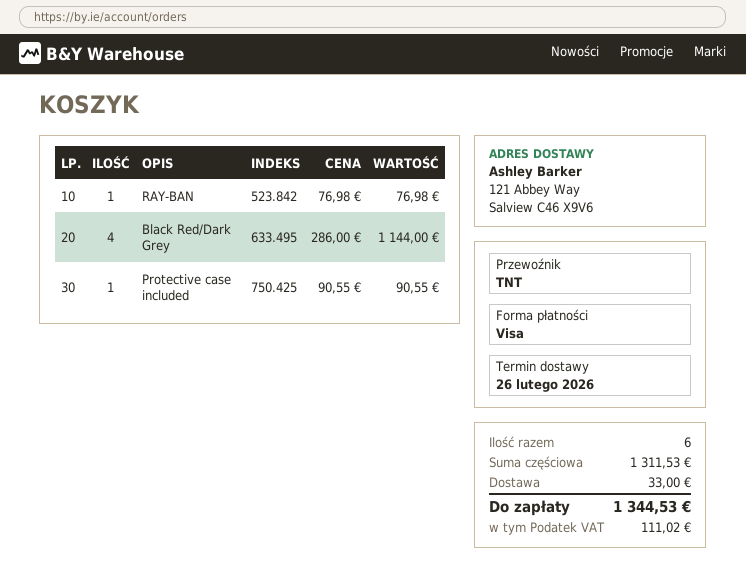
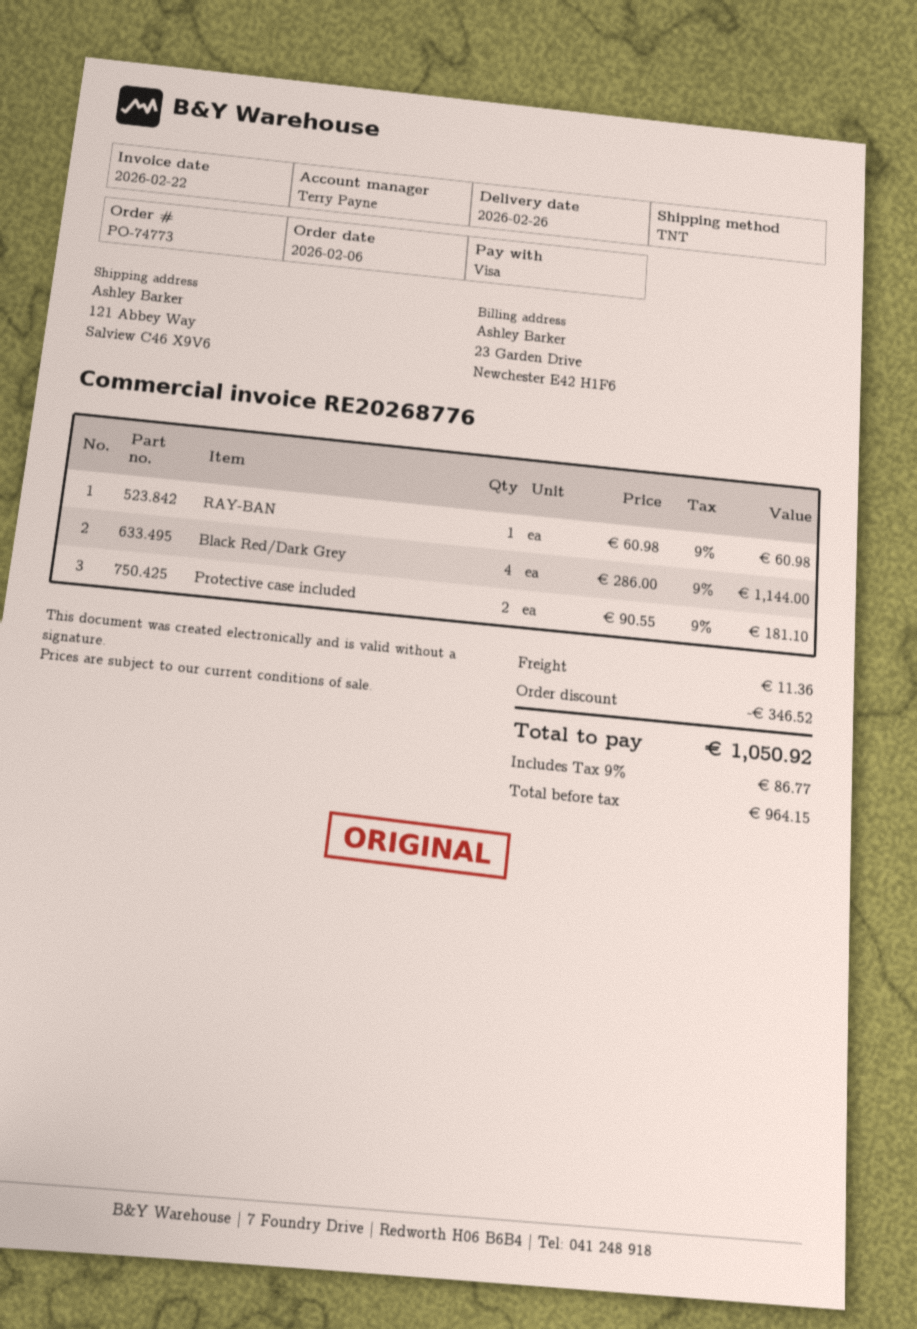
RAY-BAN: 1 x 76.98 = 76.98 -> 1 x 60.98 = 60.98
Protective case included: 1 x 90.55 = 90.55 -> 2 x 90.55 = 181.10
discount: none -> 346.52
shipping: 33.00 -> 11.36
tax: 111.02 -> 86.77
total: 1344.53 -> 1050.92

